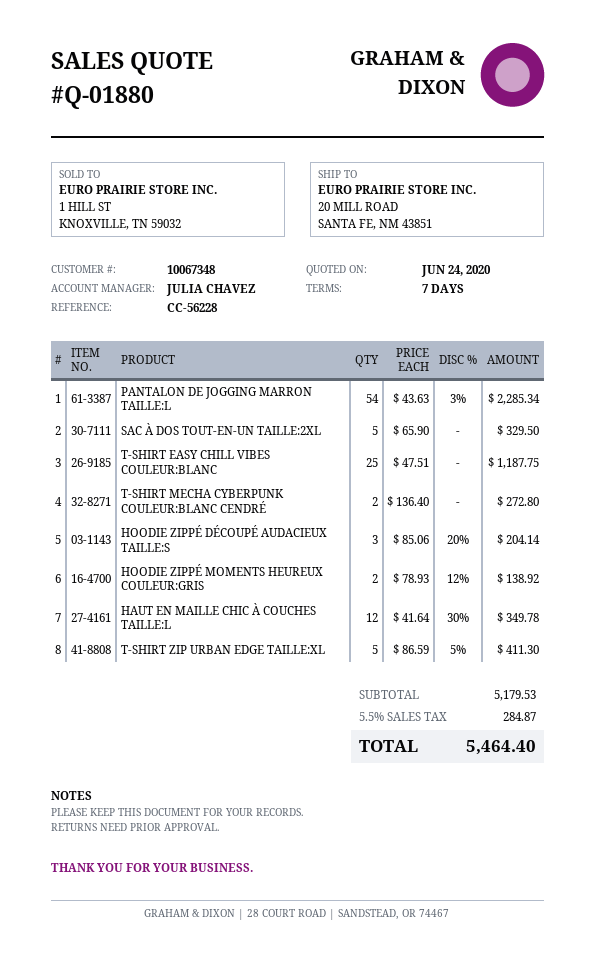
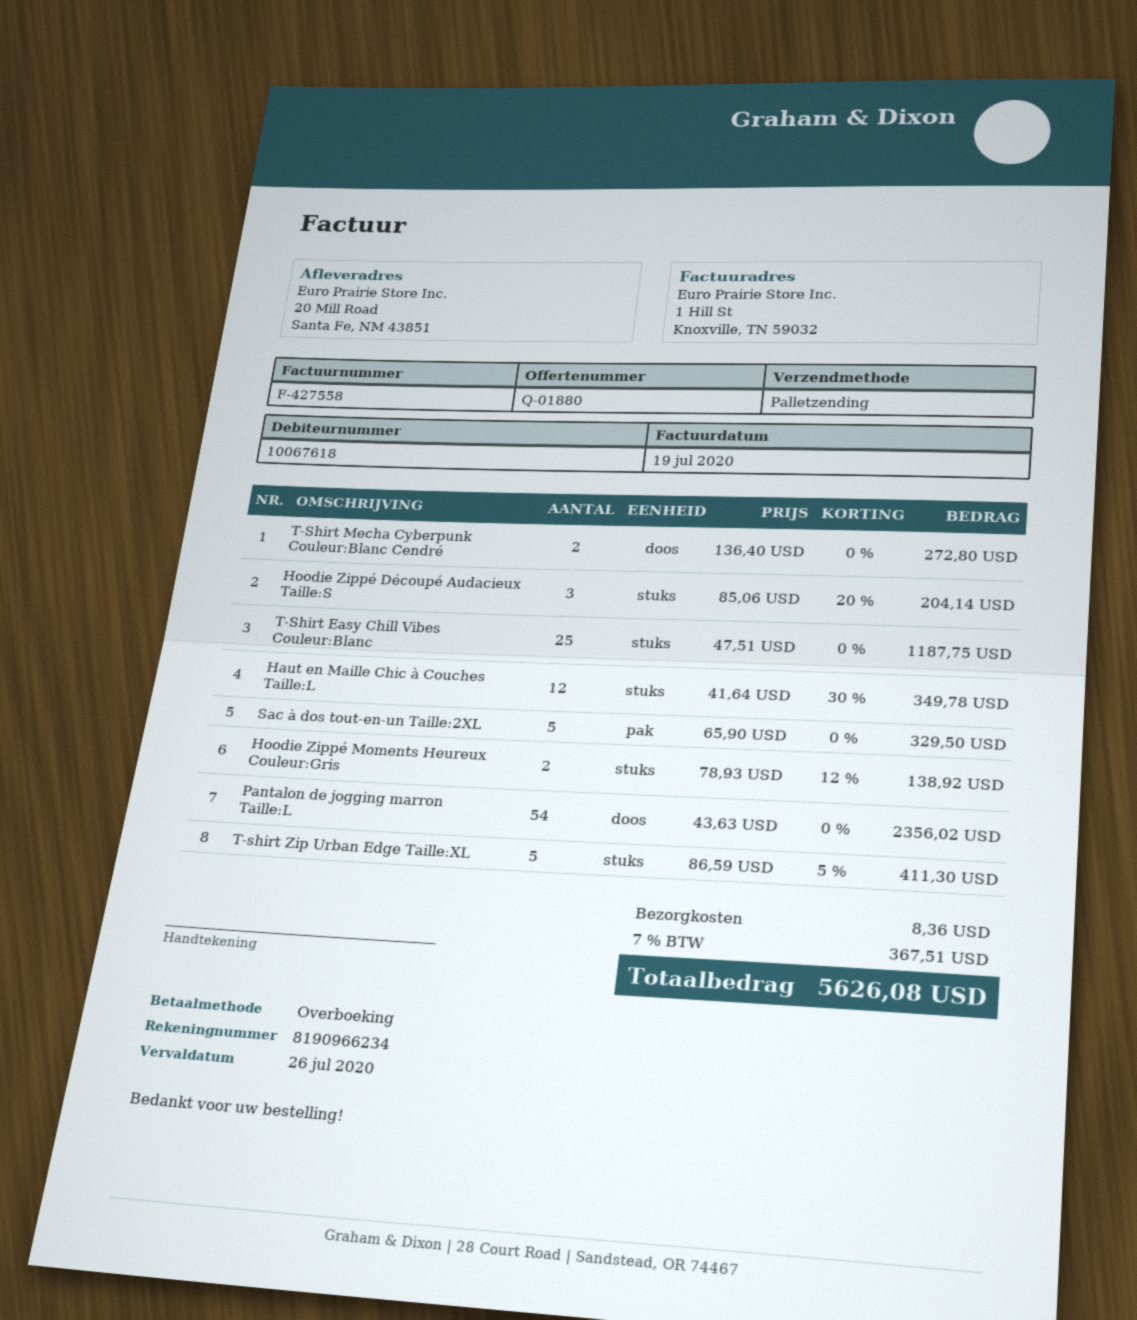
customer number: 10067348 -> 10067618
PANTALON DE JOGGING MARRON TAILLE:L: 54 x 43.63 - 3% = 2285.34 -> 54 x 43.63 = 2356.02
shipping: none -> 8.36
tax: 5.5% = 284.87 -> 7% = 367.51
total: 5464.40 -> 5626.08

